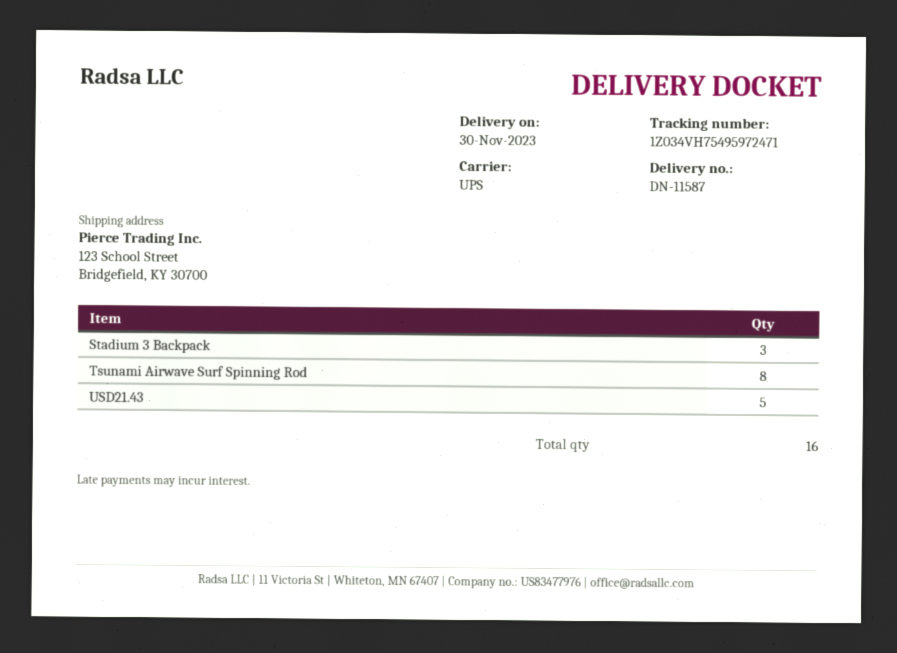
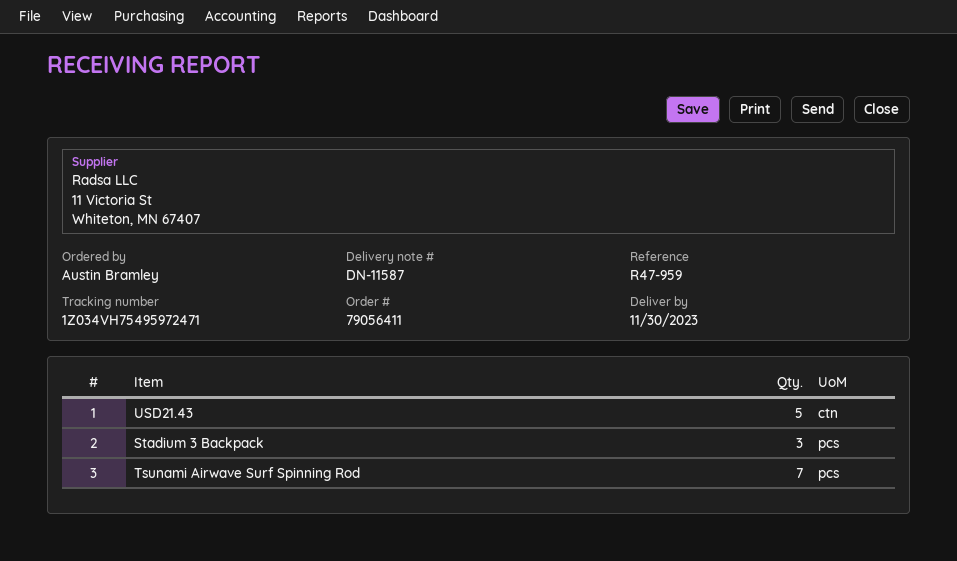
Tsunami Airwave Surf Spinning Rod: 8 -> 7

